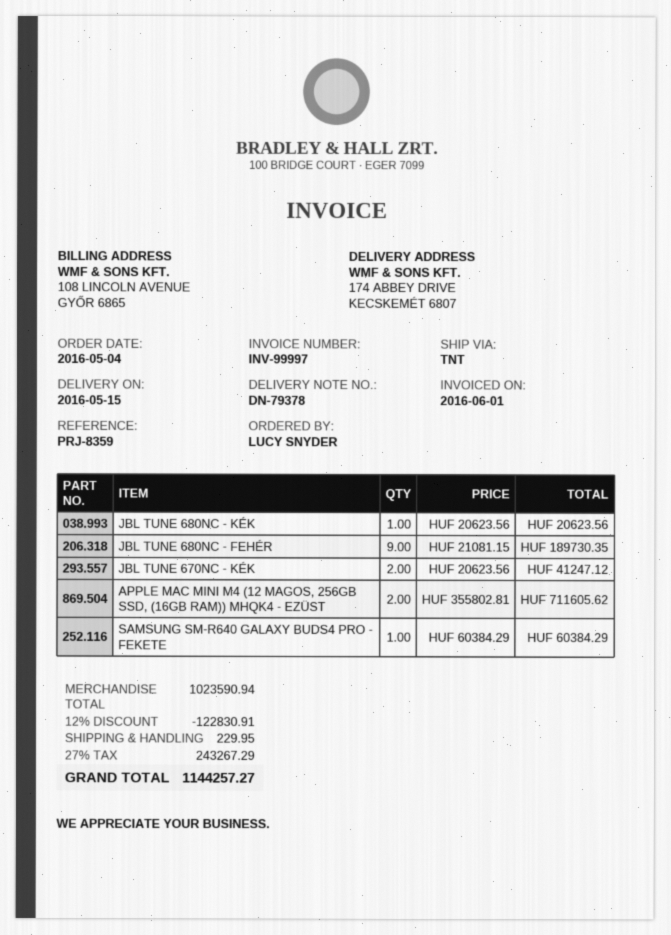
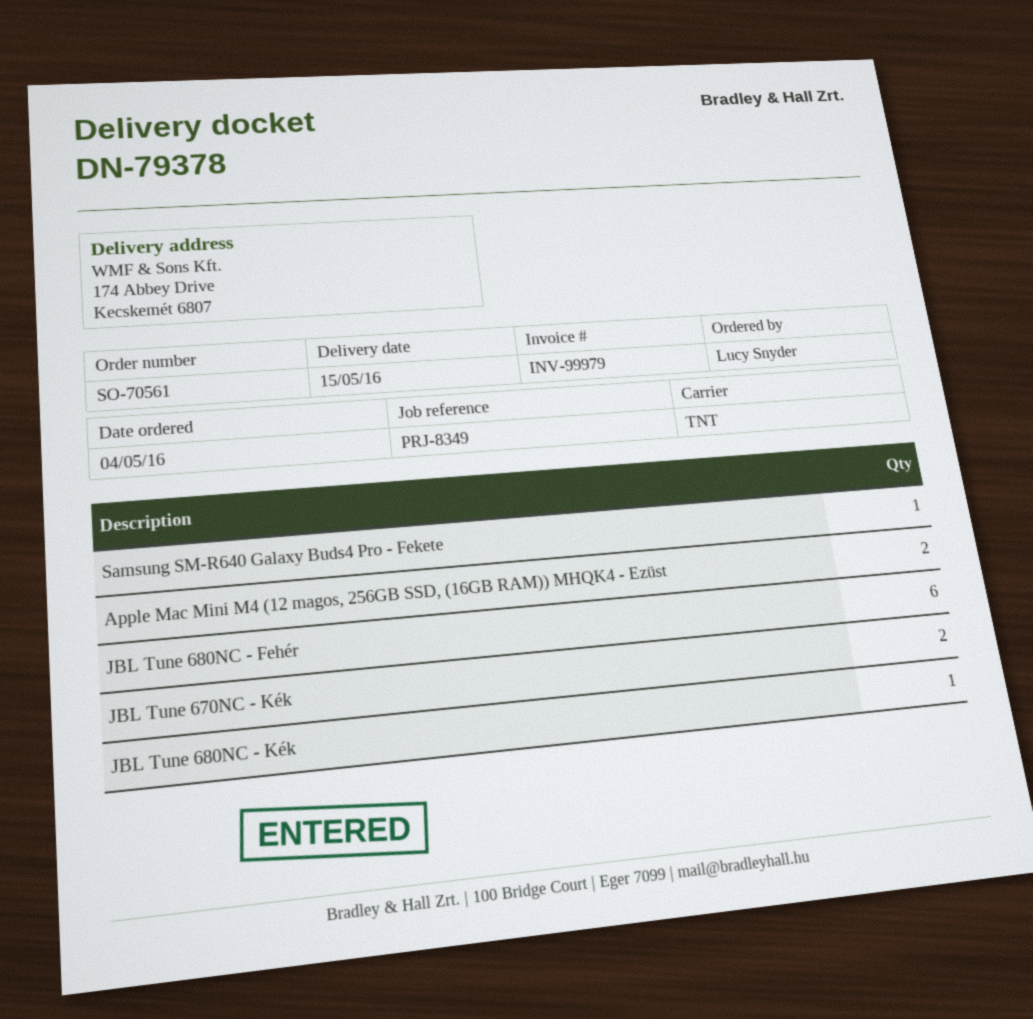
invoice number: INV-99997 -> INV-99979
reference: PRJ-8359 -> PRJ-8349
JBL TUNE 680NC - FEHÉR: 9 -> 6

